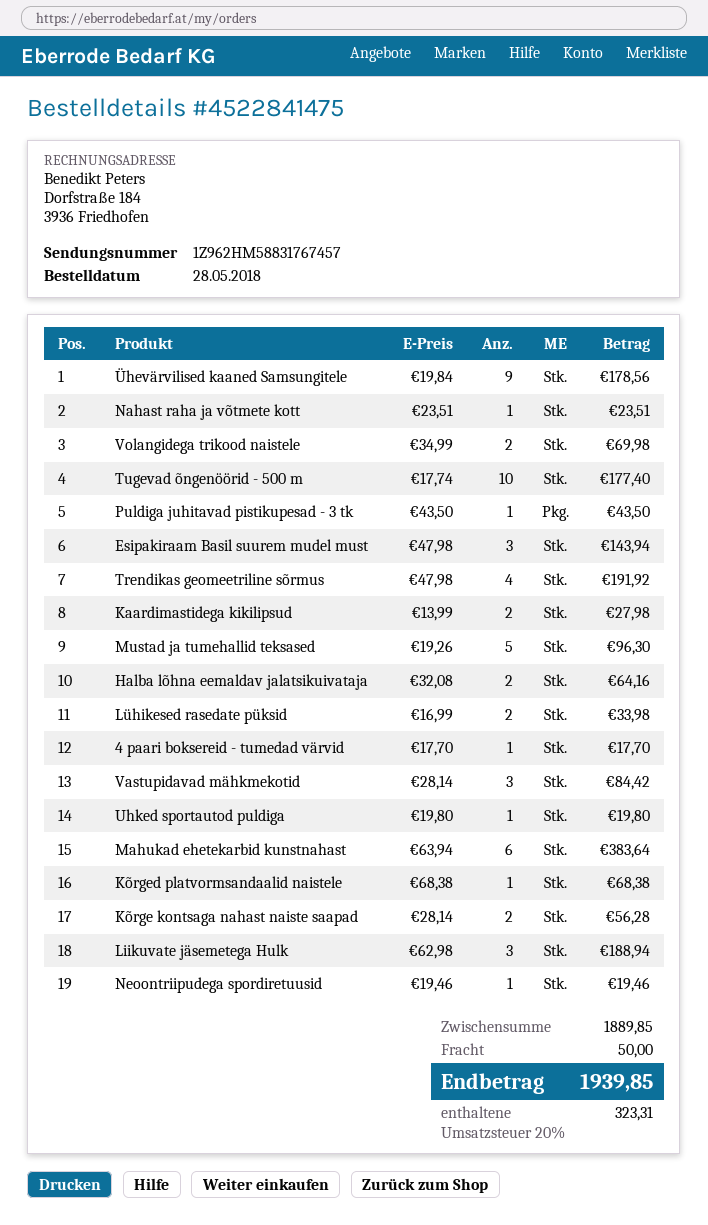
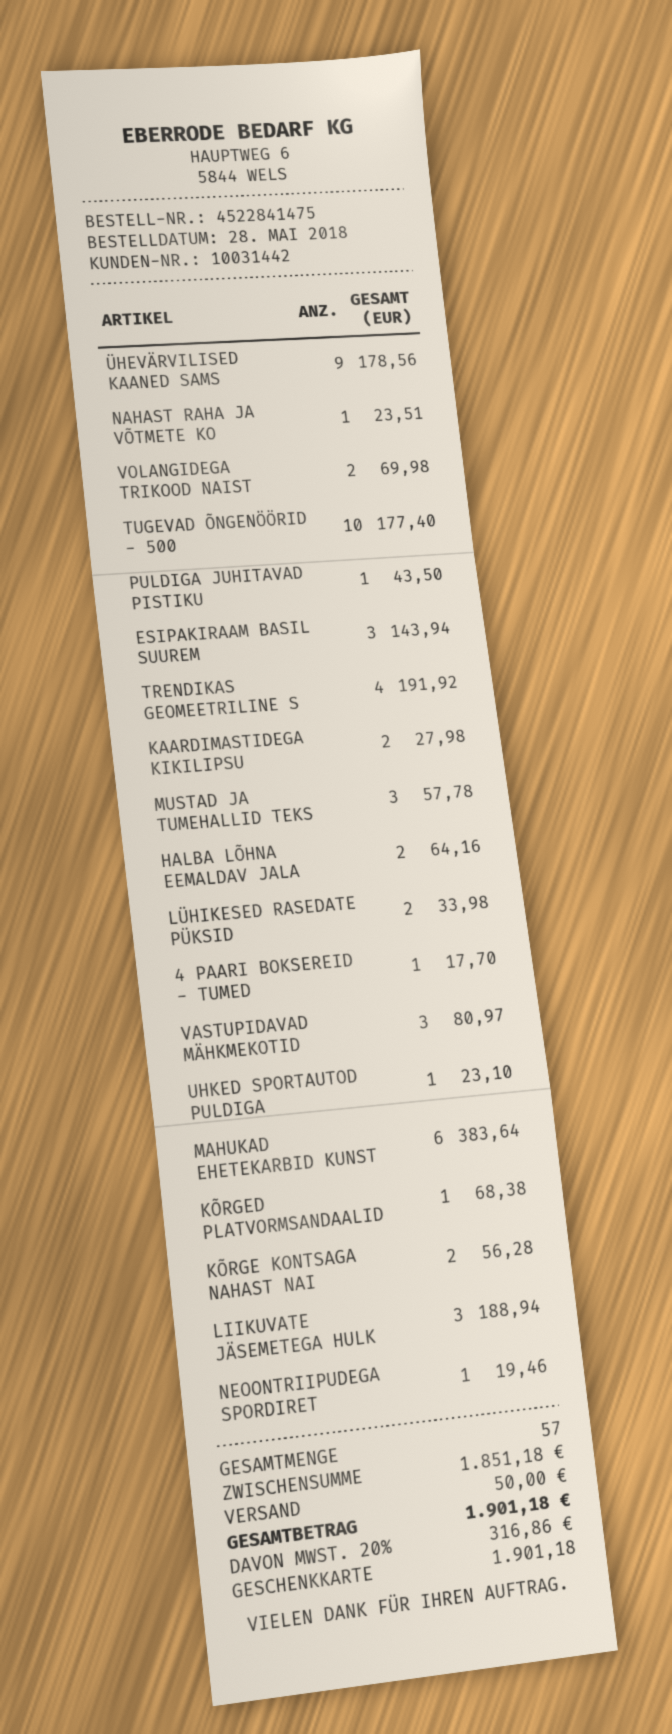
Mustad ja tumehallid teksased: 5 for 96.30 -> 3 for 57.78
Vastupidavad mähkmekotid: 3 for 84.42 -> 3 for 80.97
Uhked sportautod puldiga: 1 for 19.80 -> 1 for 23.10
subtotal: 1889.85 -> 1851.18
tax: 20% = 323.31 -> 20% = 316.86
total: 1939.85 -> 1901.18

